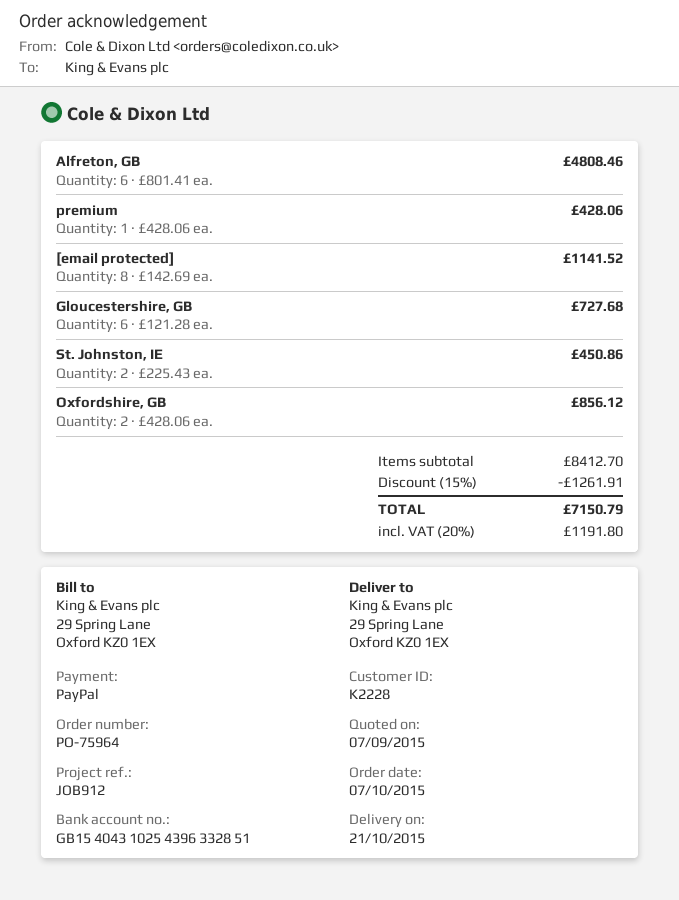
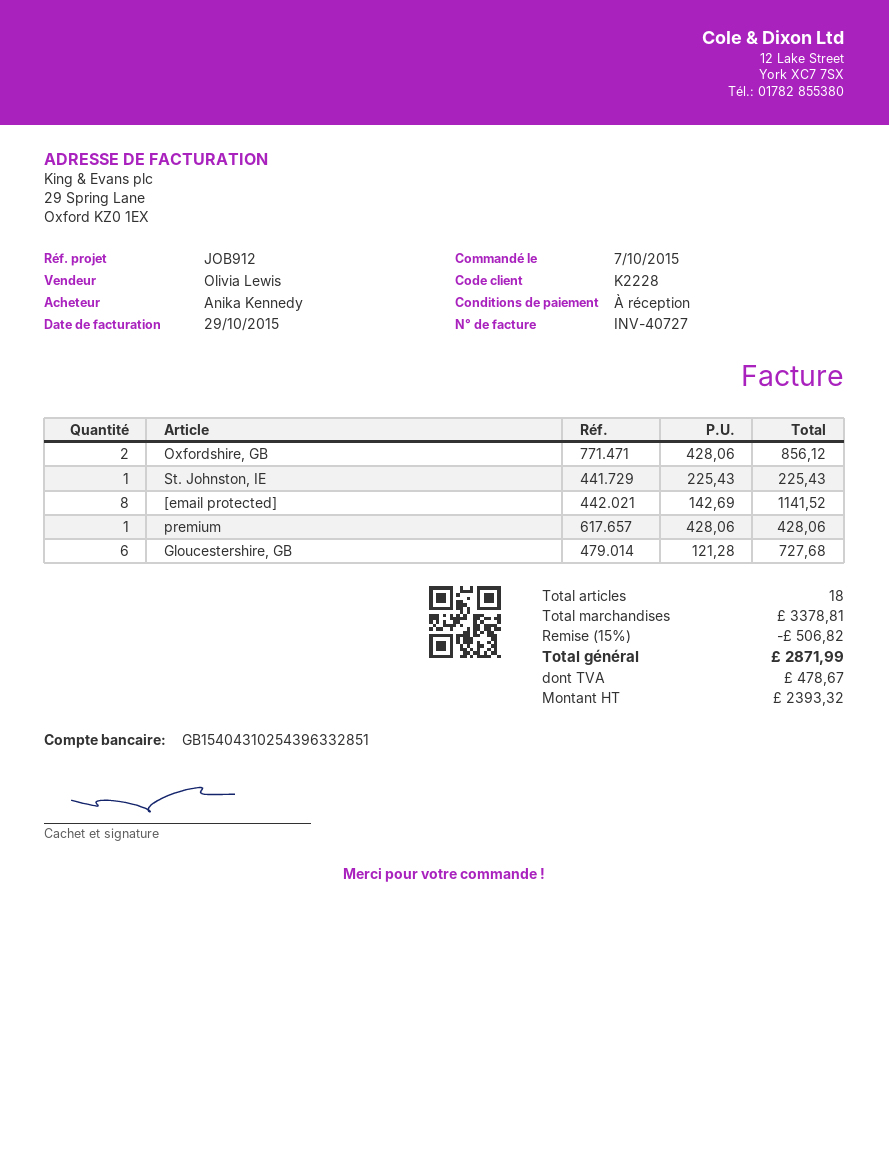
Alfreton, GB: 6 x 801.41 = 4808.46 -> none
St. Johnston, IE: 2 x 225.43 = 450.86 -> 1 x 225.43 = 225.43
subtotal: 8412.70 -> 3378.81
discount: 15% = 1261.91 -> 15% = 506.82
tax: 1191.80 -> 478.67
total: 7150.79 -> 2871.99

